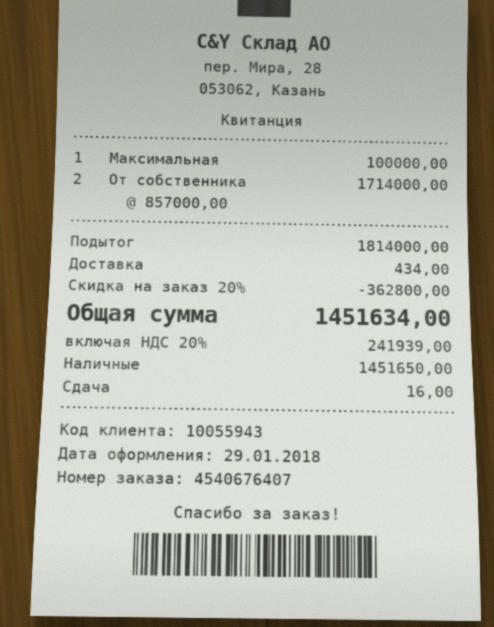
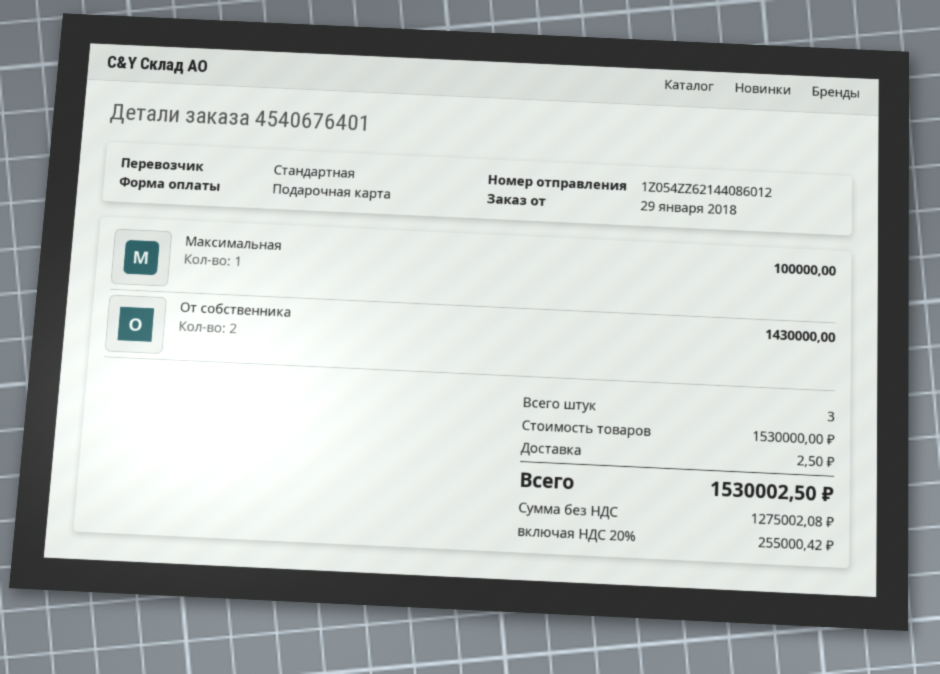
order number: 4540676407 -> 4540676401
payment method: cash -> gift card
От собственника: 2 for 1714000.00 -> 2 for 1430000.00
subtotal: 1814000.00 -> 1530000.00
discount: 20% = 362800.00 -> none
shipping: 434.00 -> 2.50
tax: 20% = 241939.00 -> 20% = 255000.42
total: 1451634.00 -> 1530002.50

